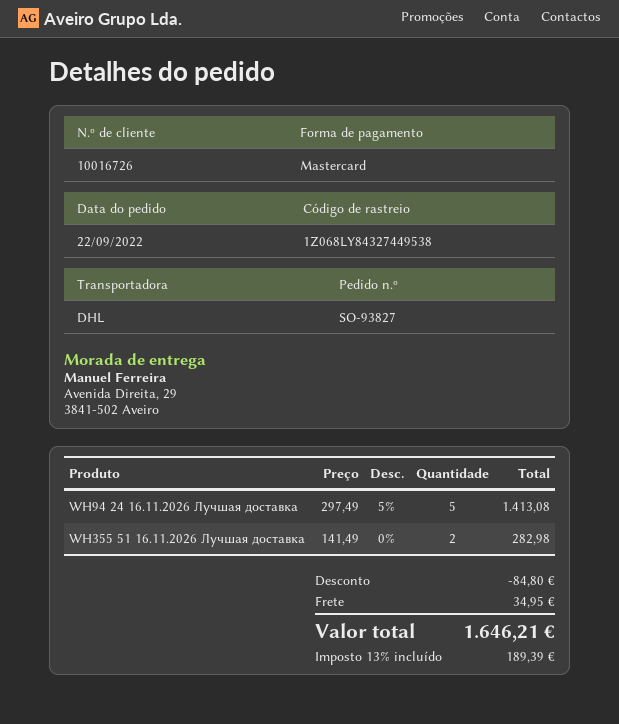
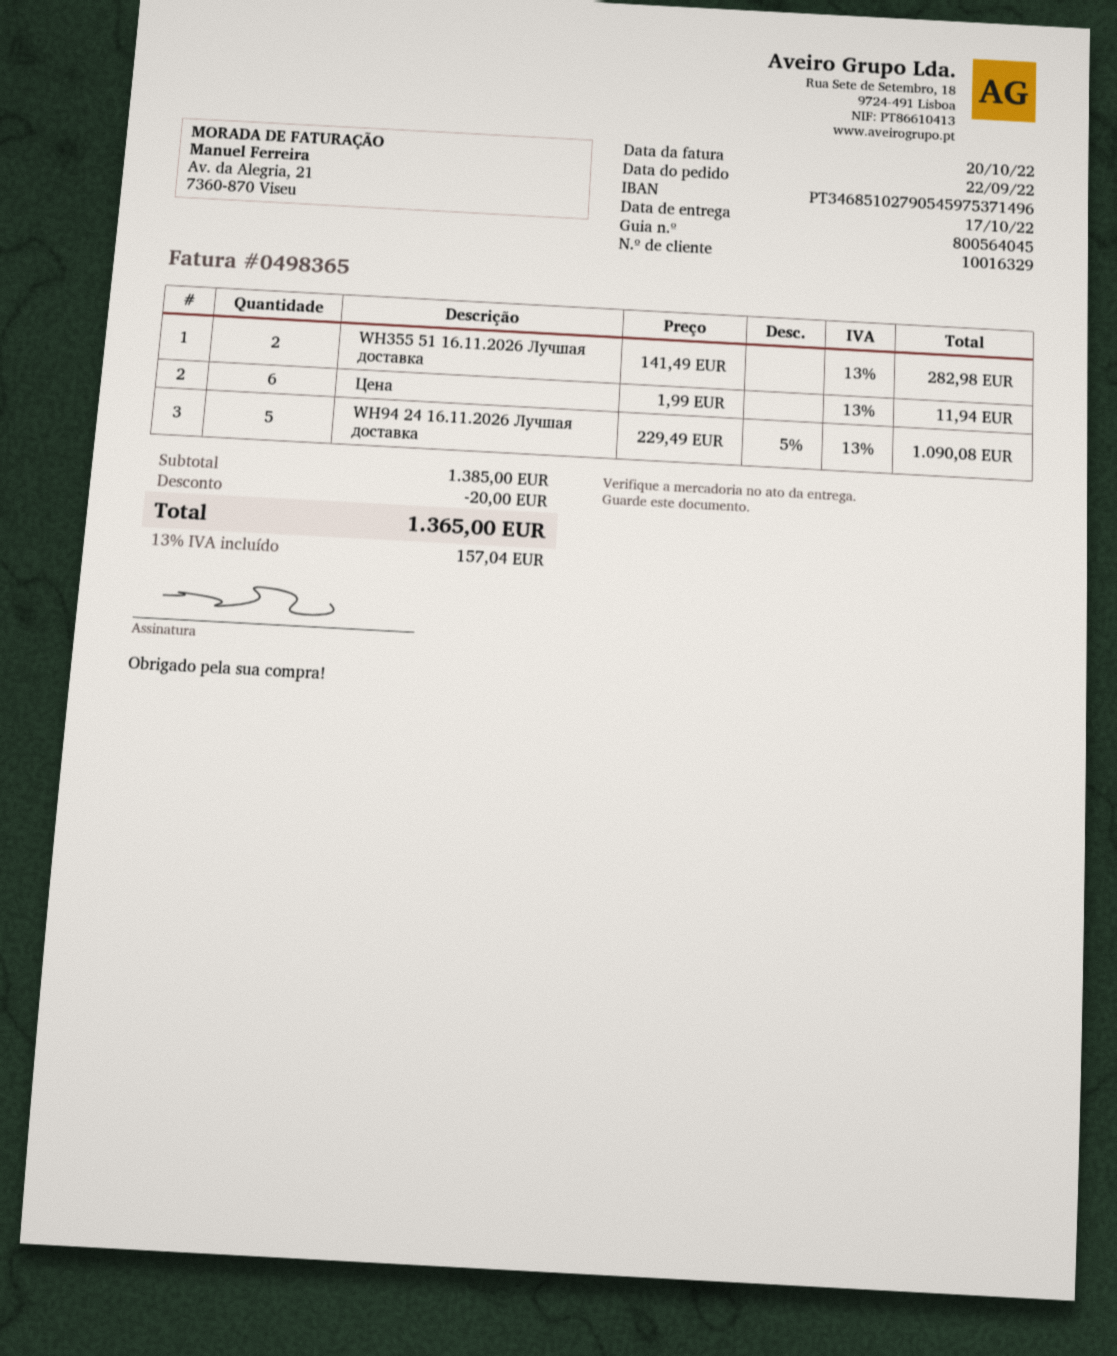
customer number: 10016726 -> 10016329
WH94 24 16.11.2026 Лучшая доставка: 5 x 297.49 - 5% = 1413.08 -> 5 x 229.49 - 5% = 1090.08
Цена: none -> 6 x 1.99 = 11.94
discount: 84.80 -> 20.00
shipping: 34.95 -> none
tax: 13% = 189.39 -> 13% = 157.04
total: 1646.21 -> 1365.00

